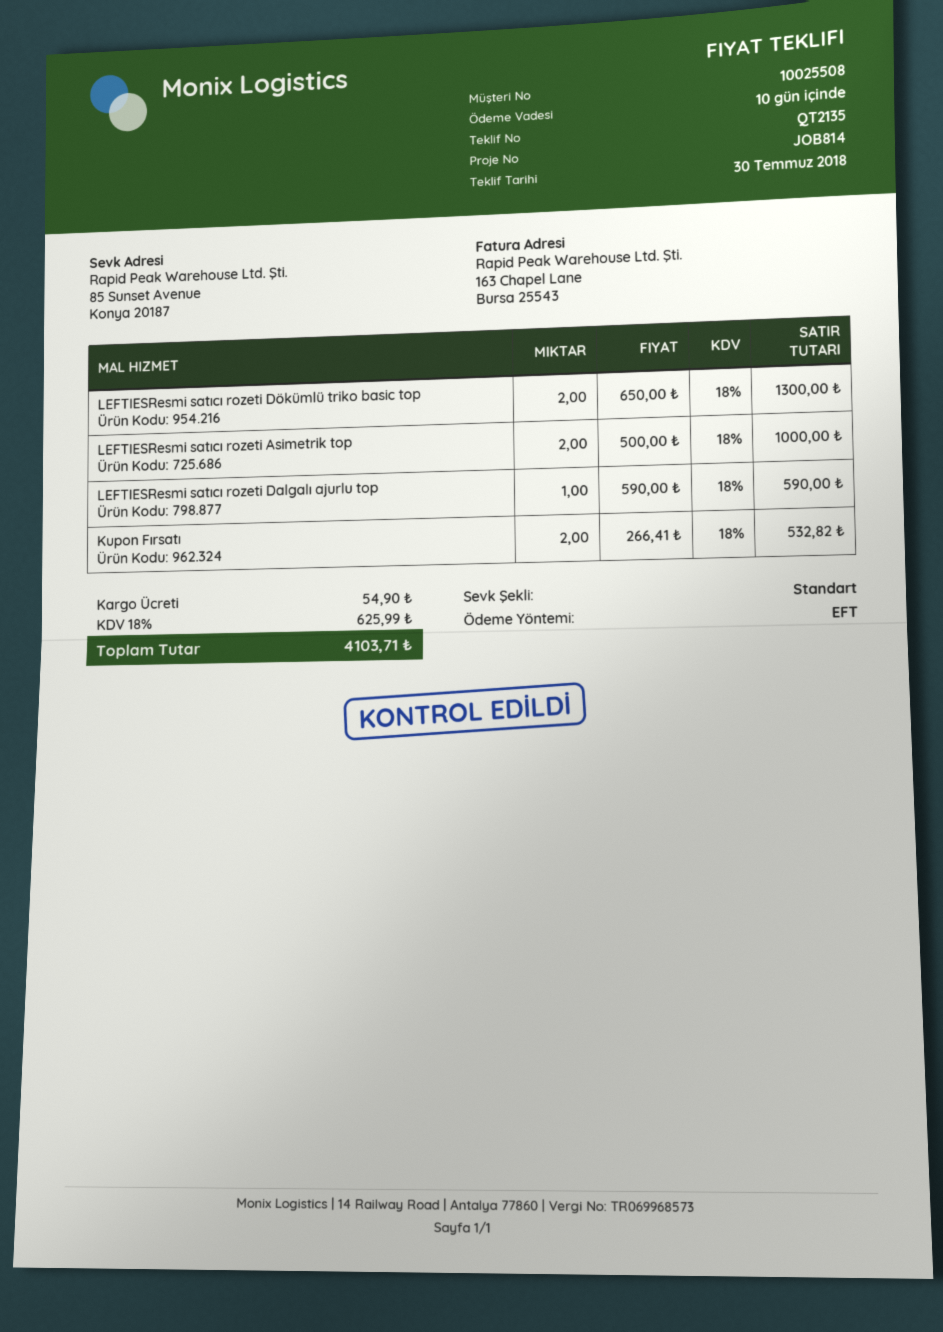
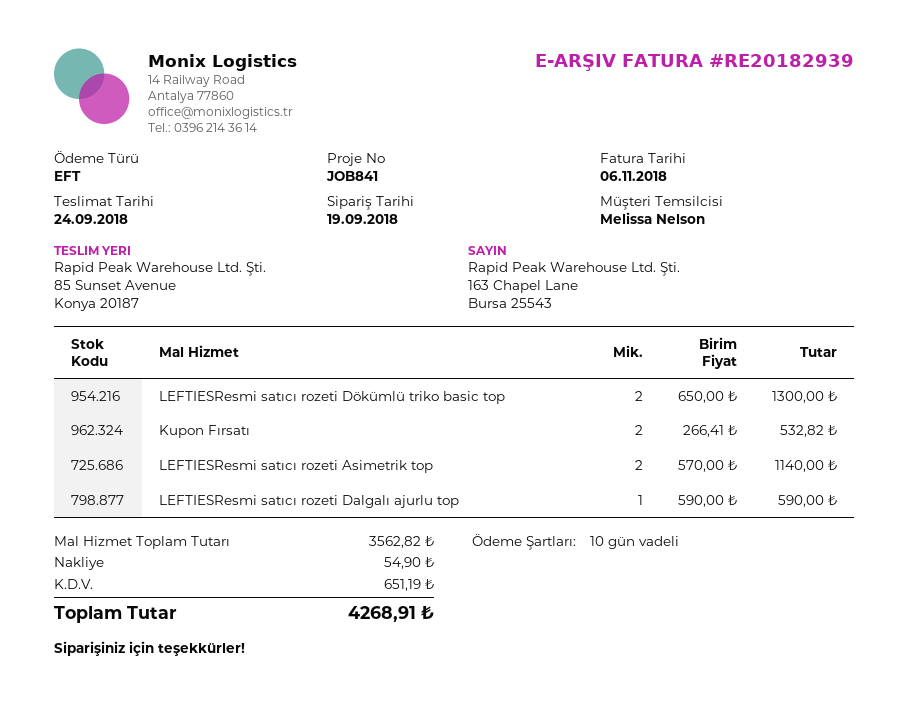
reference: JOB814 -> JOB841
LEFTIESResmi satıcı rozeti Asimetrik top: 2 x 500.00 = 1000.00 -> 2 x 570.00 = 1140.00
tax: 625.99 -> 651.19
total: 4103.71 -> 4268.91

